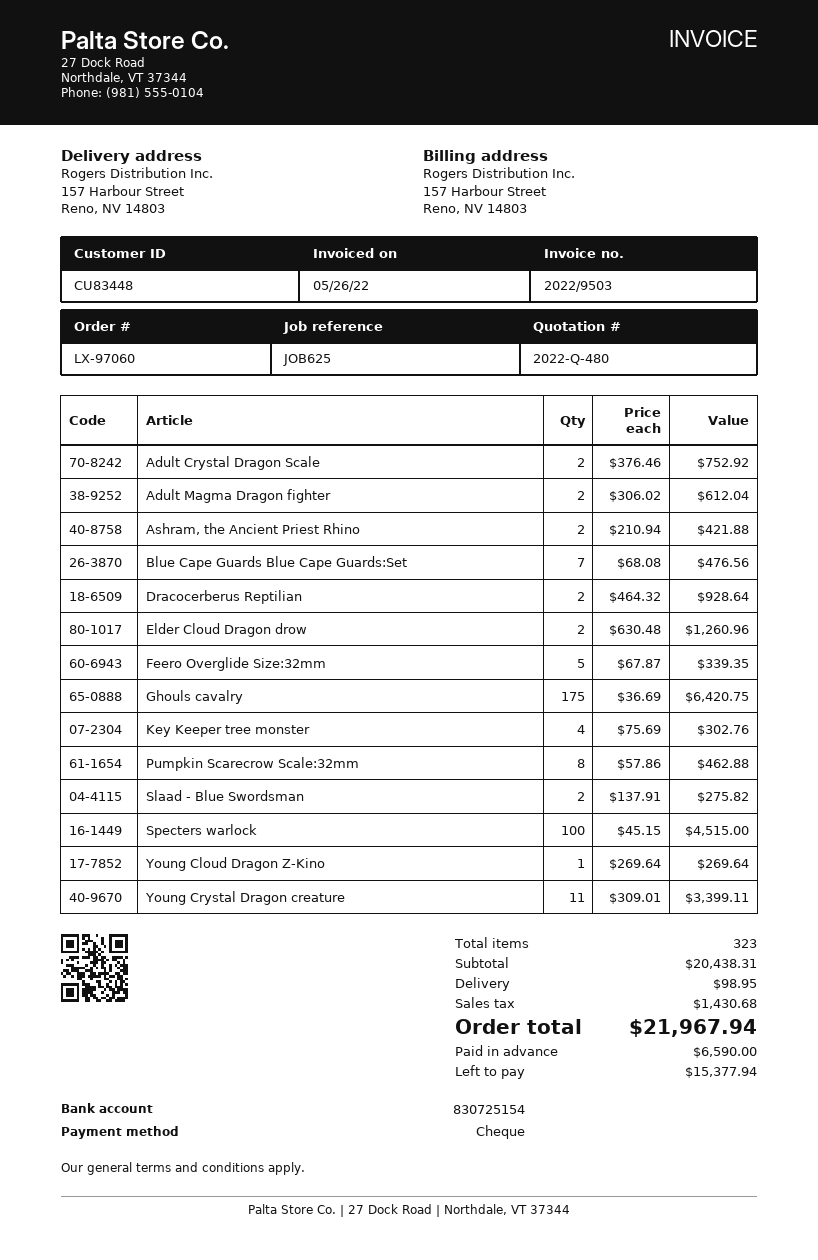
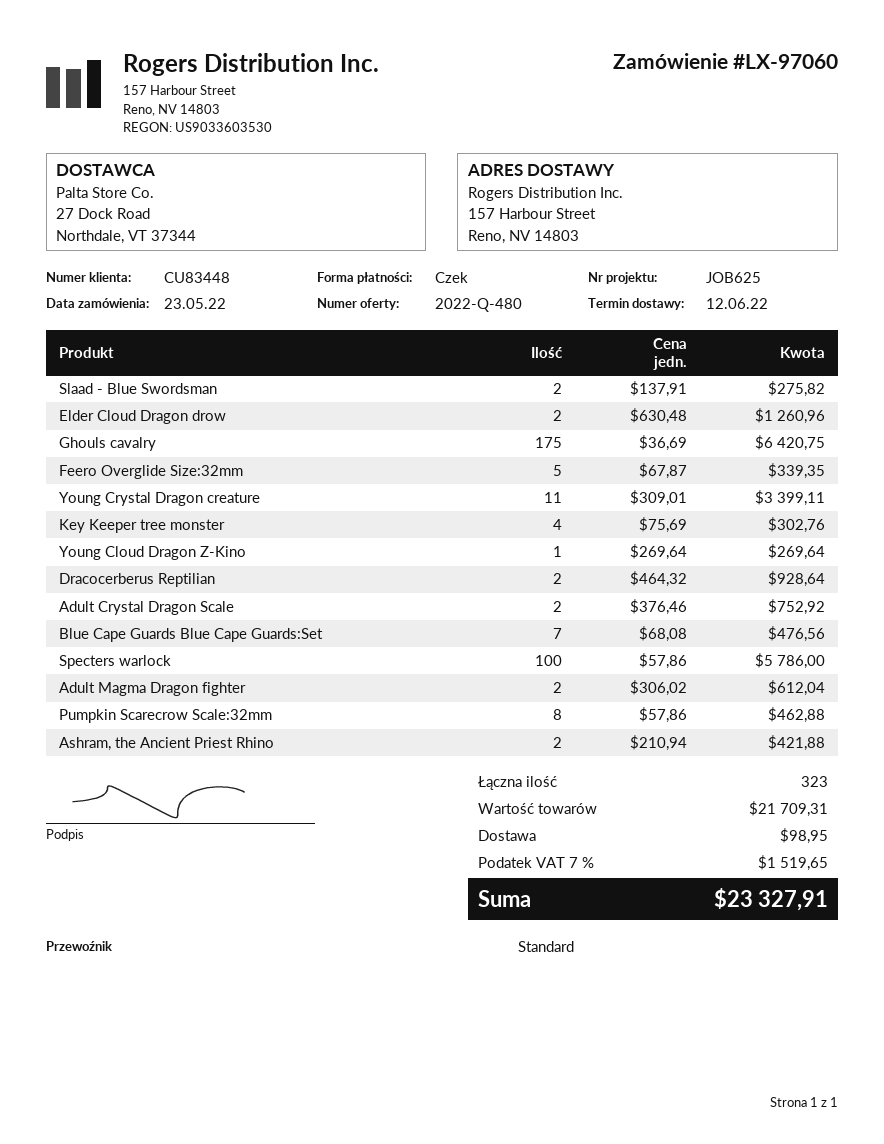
Specters warlock: 100 x 45.15 = 4515.00 -> 100 x 57.86 = 5786.00
subtotal: 20438.31 -> 21709.31
tax: 1430.68 -> 1519.65
total: 21967.94 -> 23327.91

